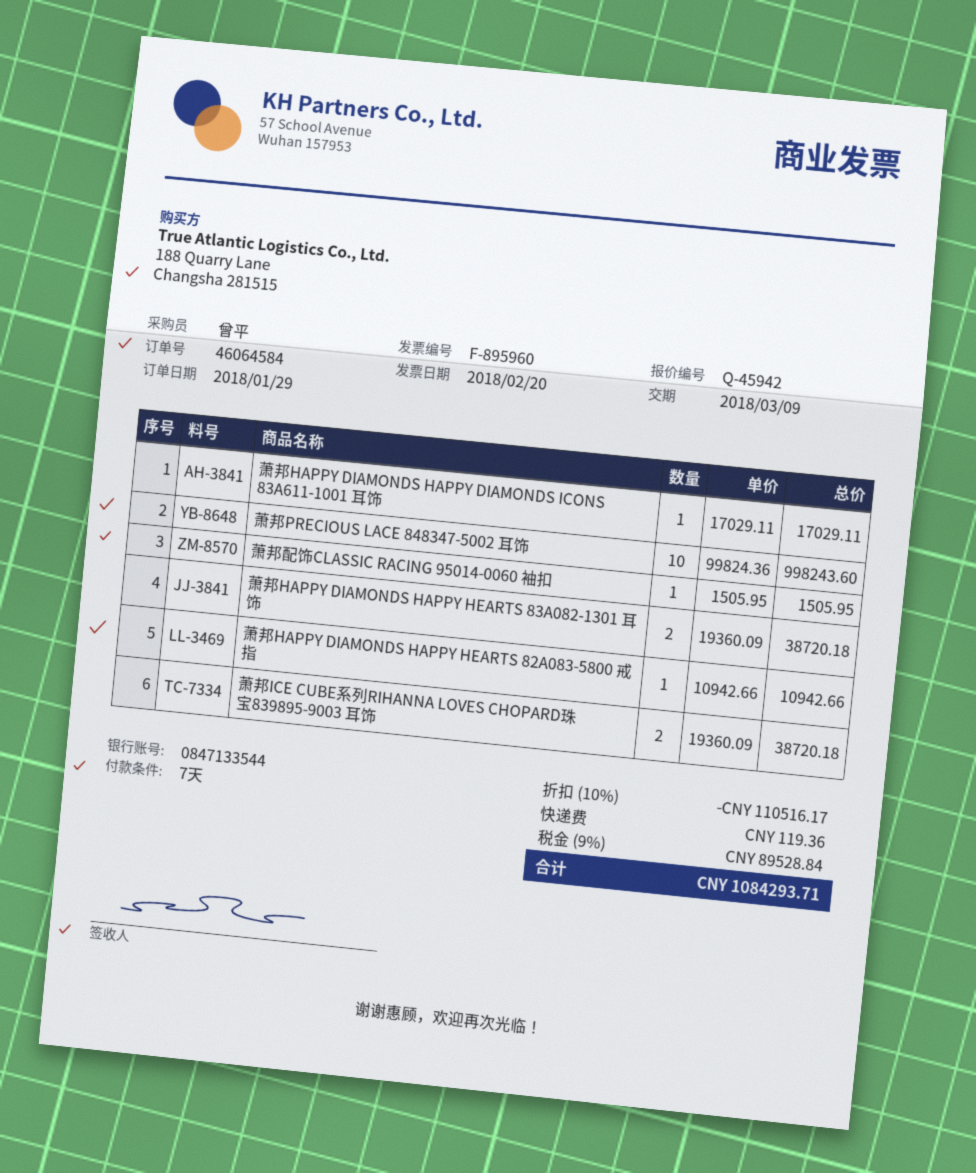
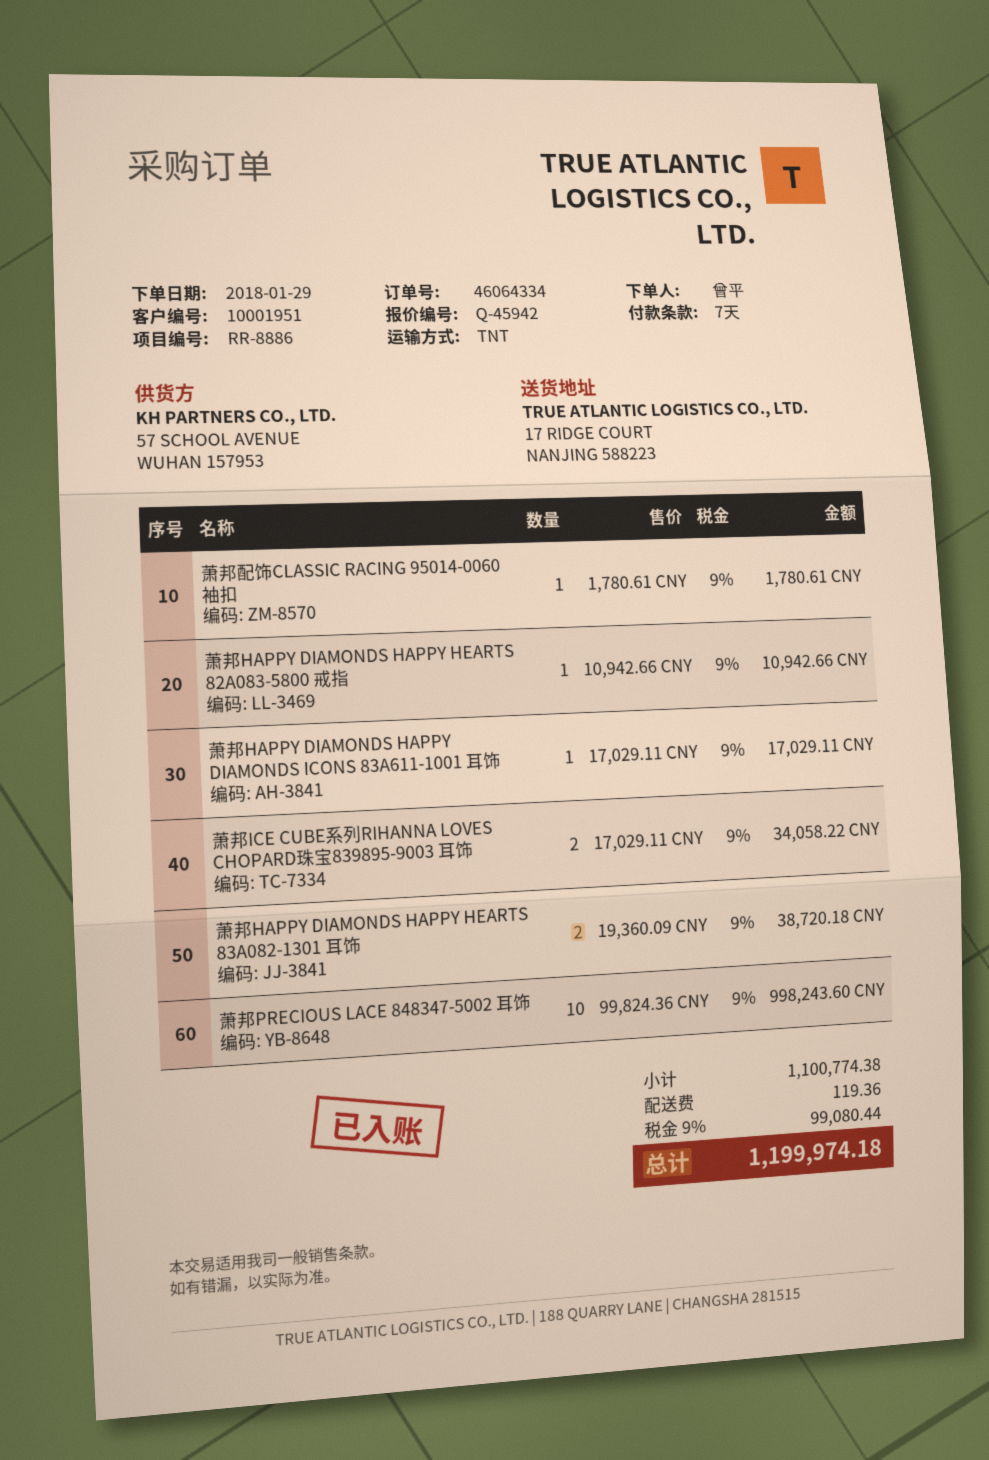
order number: 46064584 -> 46064334
萧邦配饰CLASSIC RACING 95014-0060 袖扣: 1 x 1505.95 = 1505.95 -> 1 x 1780.61 = 1780.61
萧邦ICE CUBE系列RIHANNA LOVES CHOPARD珠宝839895-9003 耳饰: 2 x 19360.09 = 38720.18 -> 2 x 17029.11 = 34058.22
discount: 10% = 110516.17 -> none
tax: 9% = 89528.84 -> 9% = 99080.44
total: 1084293.71 -> 1199974.18

